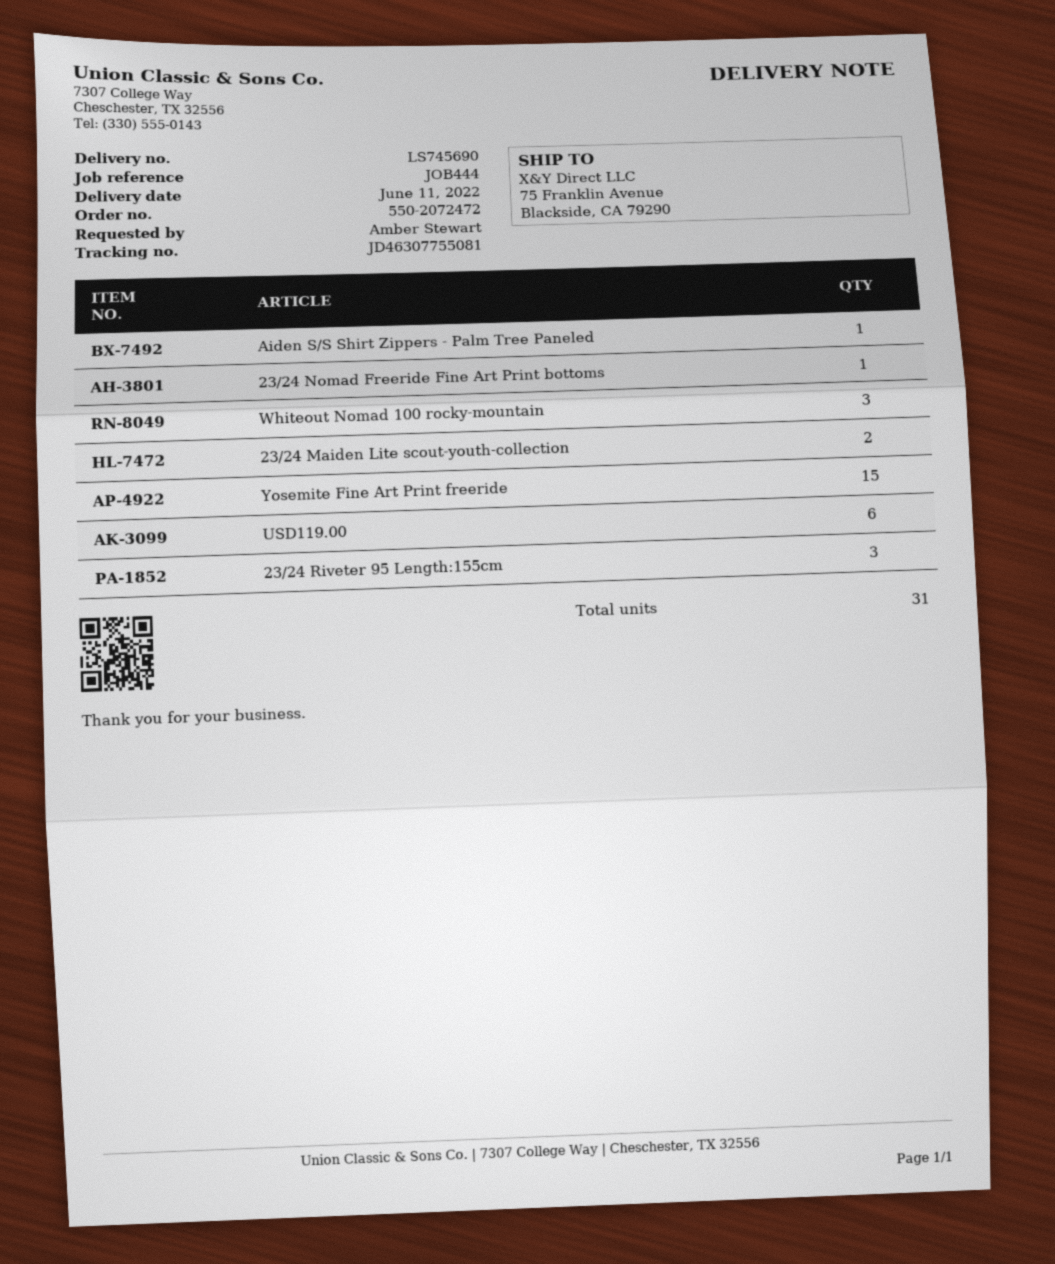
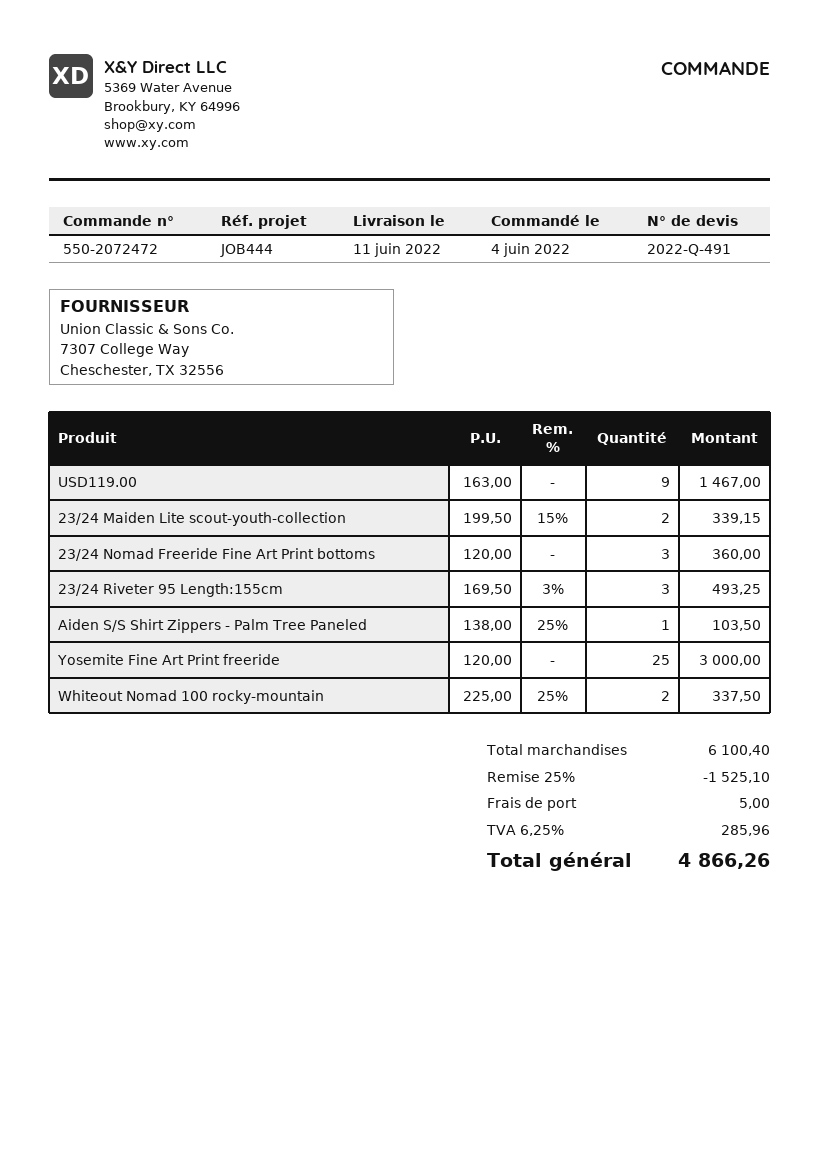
23/24 Nomad Freeride Fine Art Print bottoms: 1 -> 3
Whiteout Nomad 100 rocky-mountain: 3 -> 2
Yosemite Fine Art Print freeride: 15 -> 25
USD119.00: 6 -> 9

